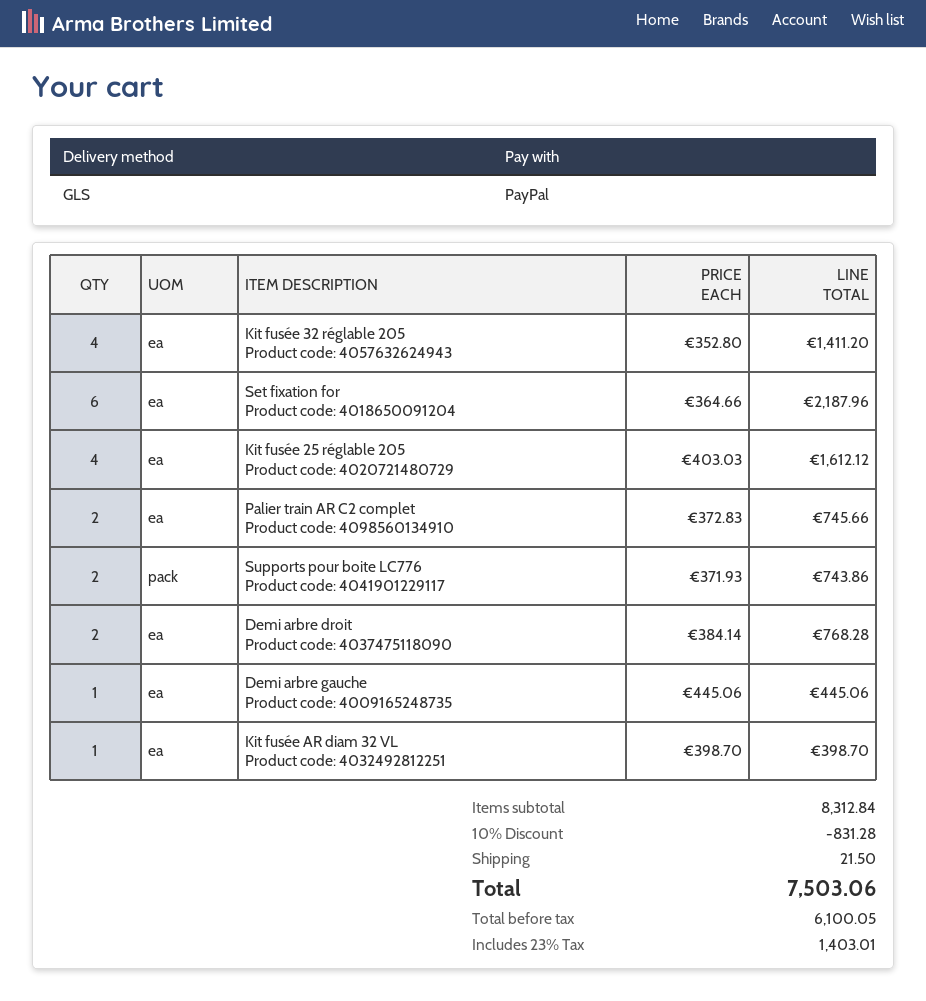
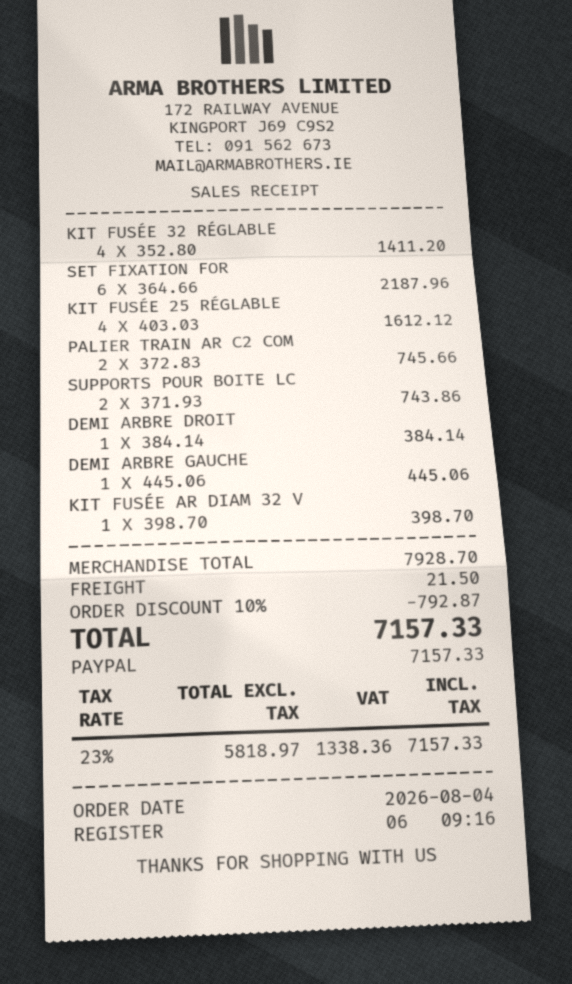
Demi arbre droit: 2 x 384.14 = 768.28 -> 1 x 384.14 = 384.14
subtotal: 8312.84 -> 7928.70
discount: 10% = 831.28 -> 10% = 792.87
net: 6100.05 -> 5818.97
tax: 23% = 1403.01 -> 23% = 1338.36
total: 7503.06 -> 7157.33

